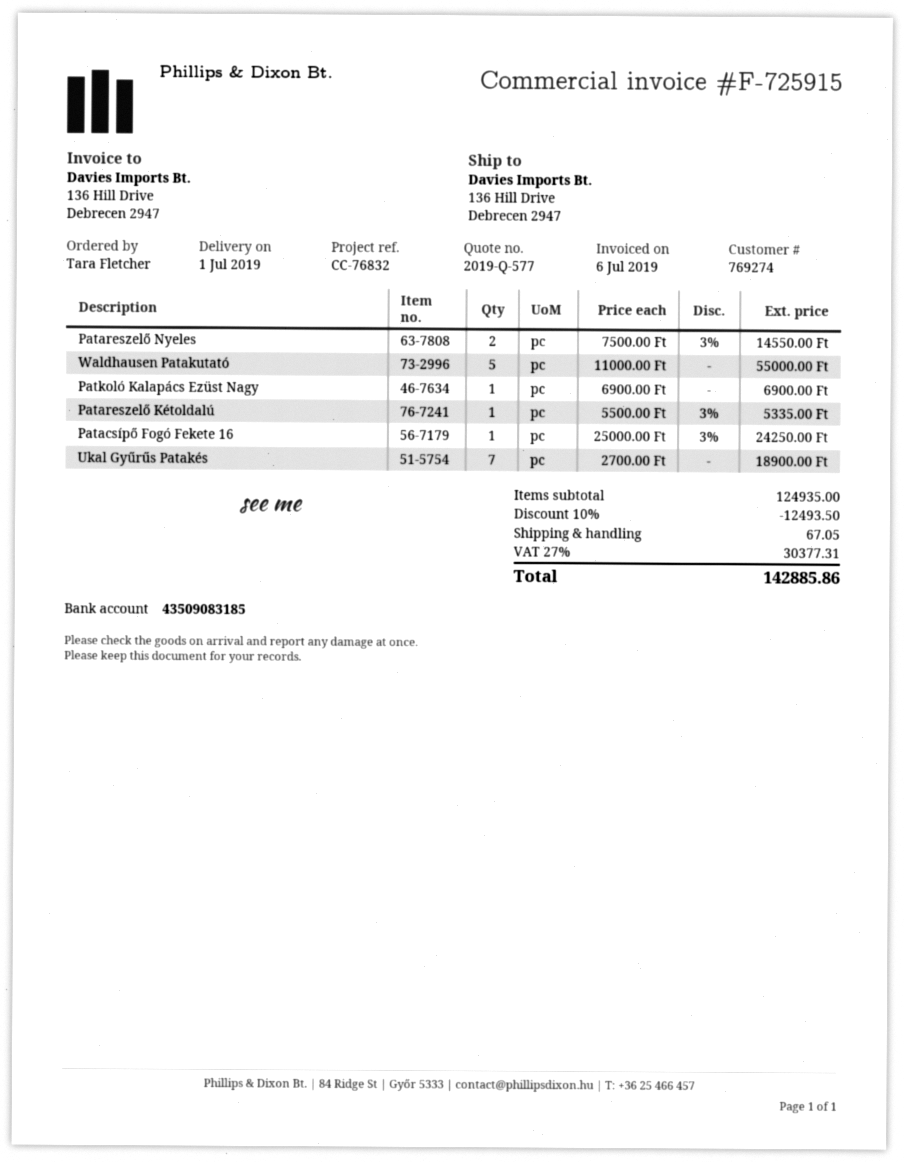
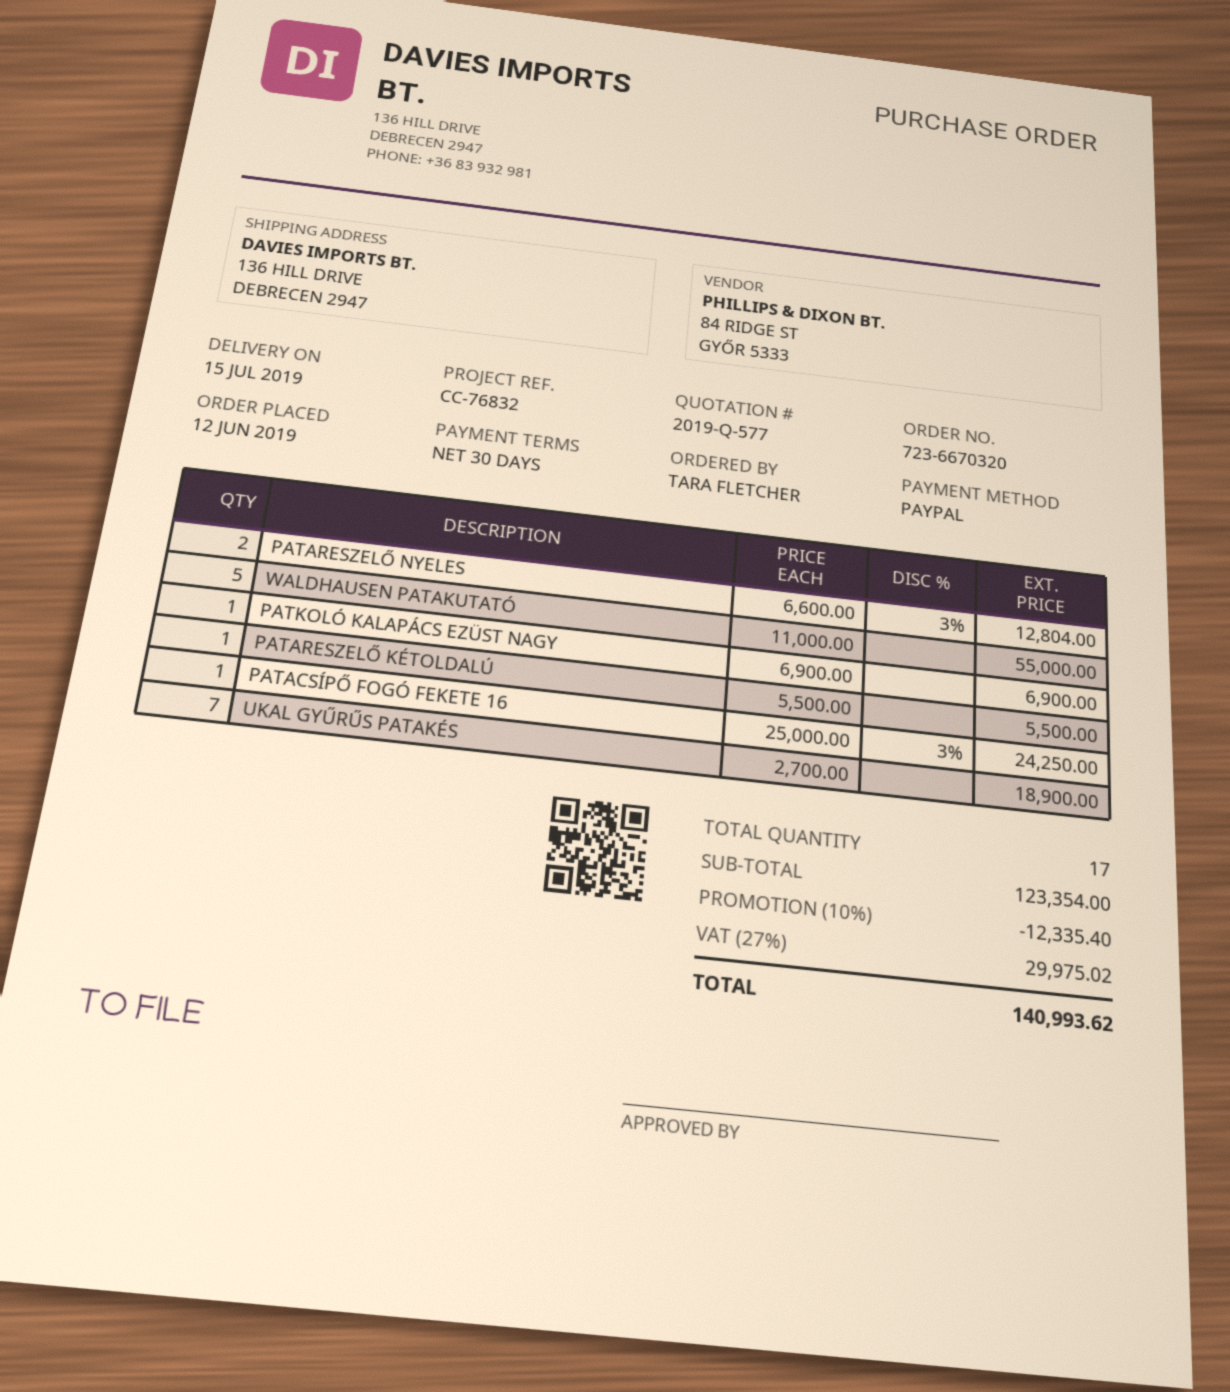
delivery date: 2019-07-01 -> 2019-07-15
Patareszelő Nyeles: 2 x 7500.00 - 3% = 14550.00 -> 2 x 6600.00 - 3% = 12804.00
Patareszelő Kétoldalú: 1 x 5500.00 - 3% = 5335.00 -> 1 x 5500.00 = 5500.00
subtotal: 124935.00 -> 123354.00
discount: 10% = 12493.50 -> 10% = 12335.40
shipping: 67.05 -> none
tax: 27% = 30377.31 -> 27% = 29975.02
total: 142885.86 -> 140993.62

